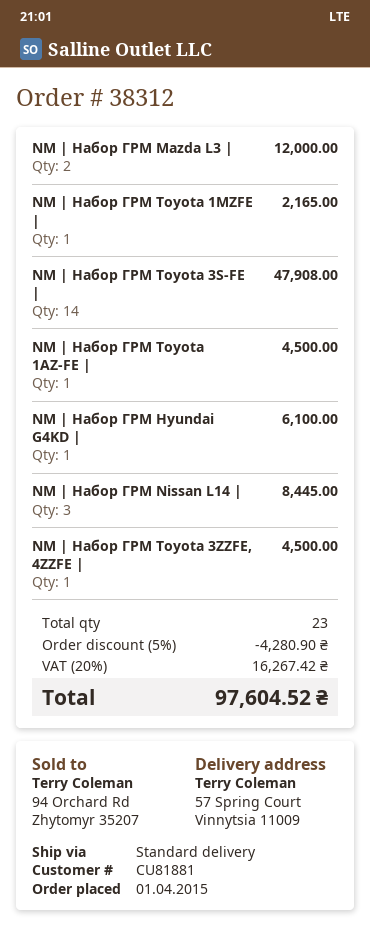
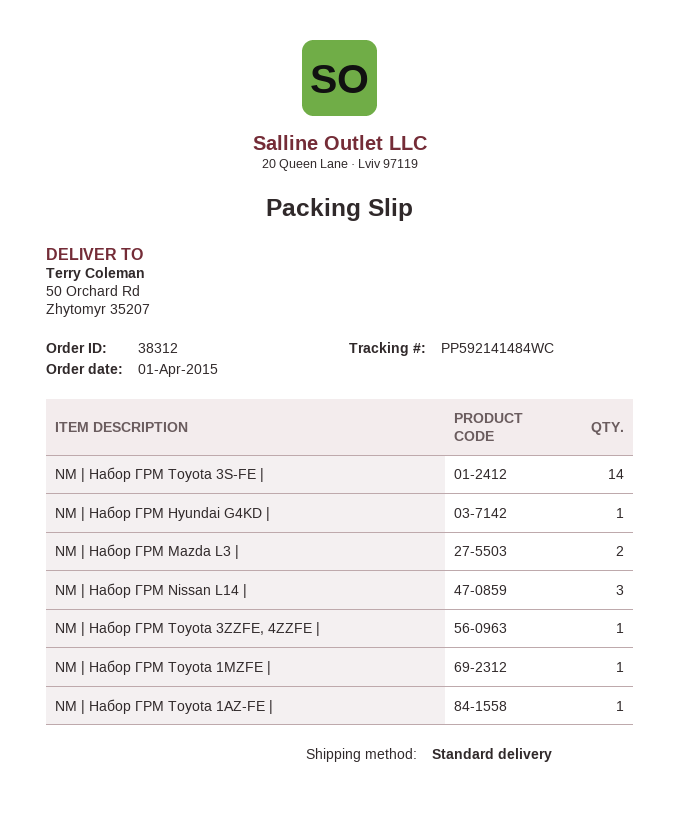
ship to: 57 Spring Court, Vinnytsia 11009 -> 50 Orchard Rd, Zhytomyr 35207

